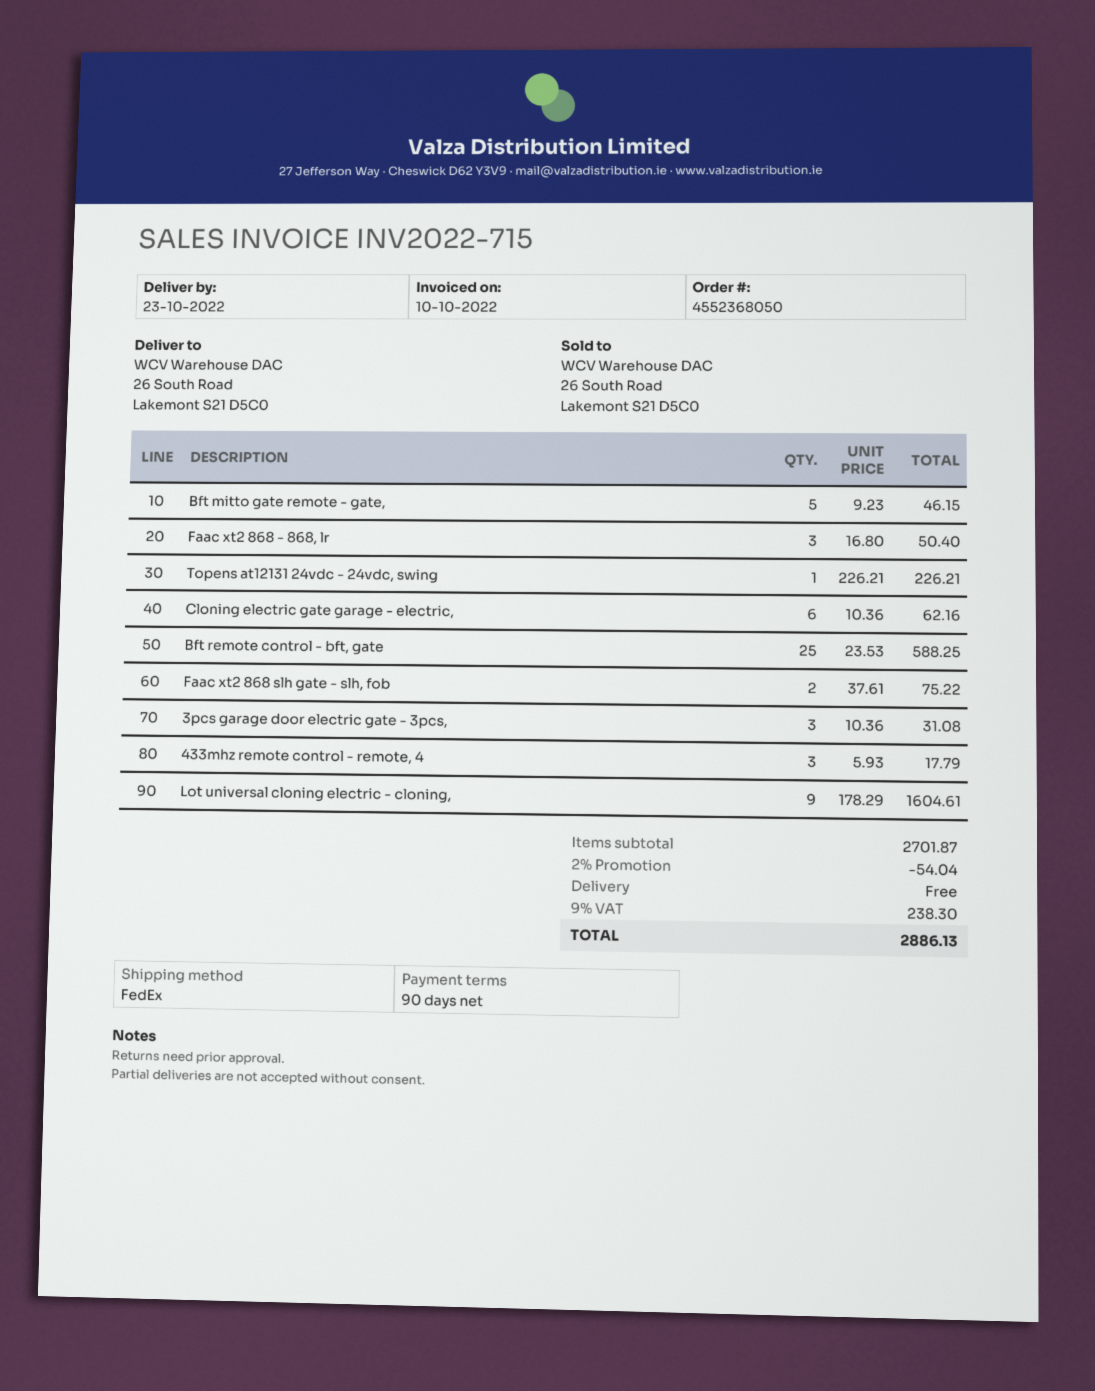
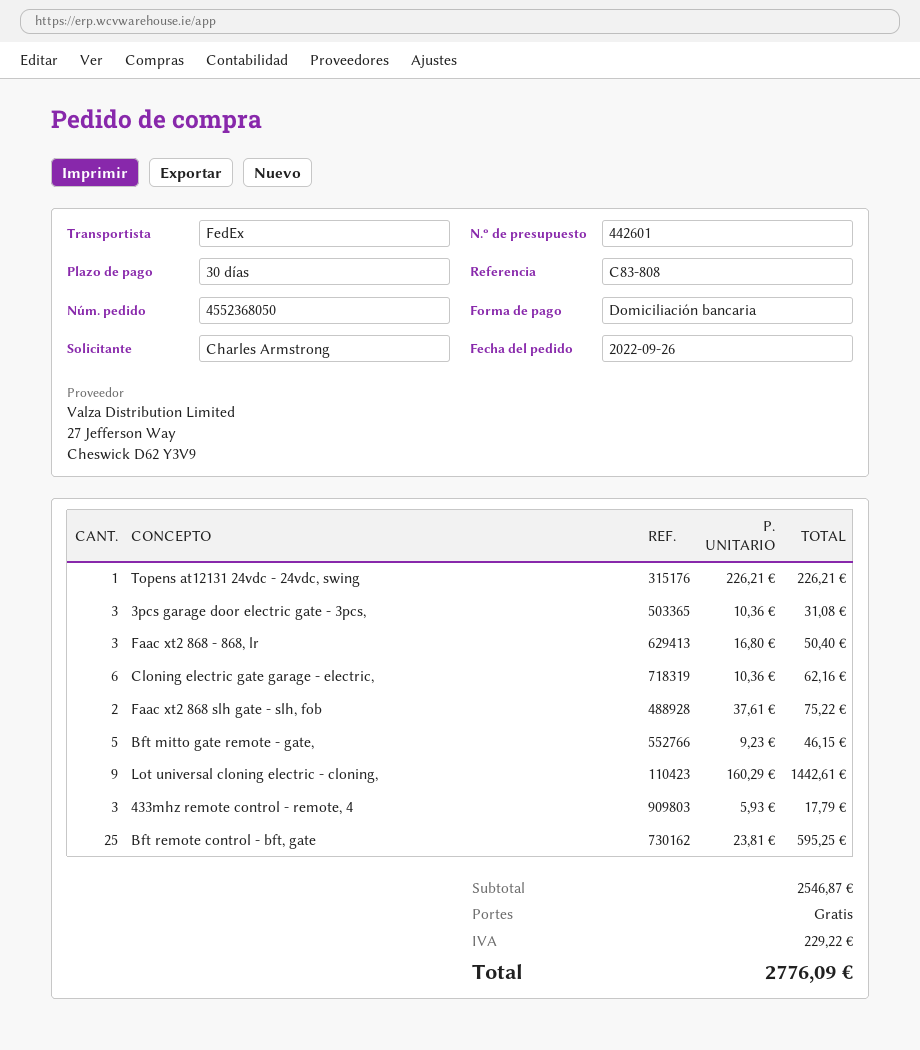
payment terms: 90 days -> 30 days
Bft remote control - bft, gate: 25 x 23.53 = 588.25 -> 25 x 23.81 = 595.25
Lot universal cloning electric - cloning,: 9 x 178.29 = 1604.61 -> 9 x 160.29 = 1442.61
subtotal: 2701.87 -> 2546.87
discount: 2% = 54.04 -> none
tax: 238.30 -> 229.22
total: 2886.13 -> 2776.09

